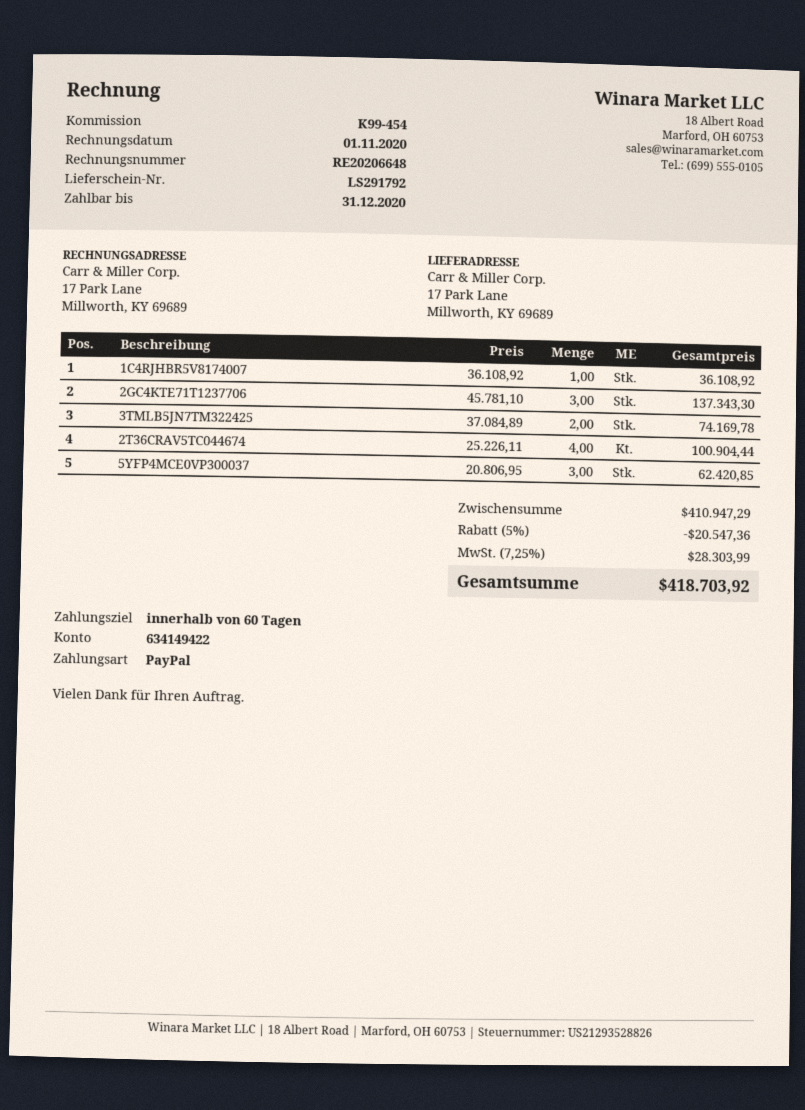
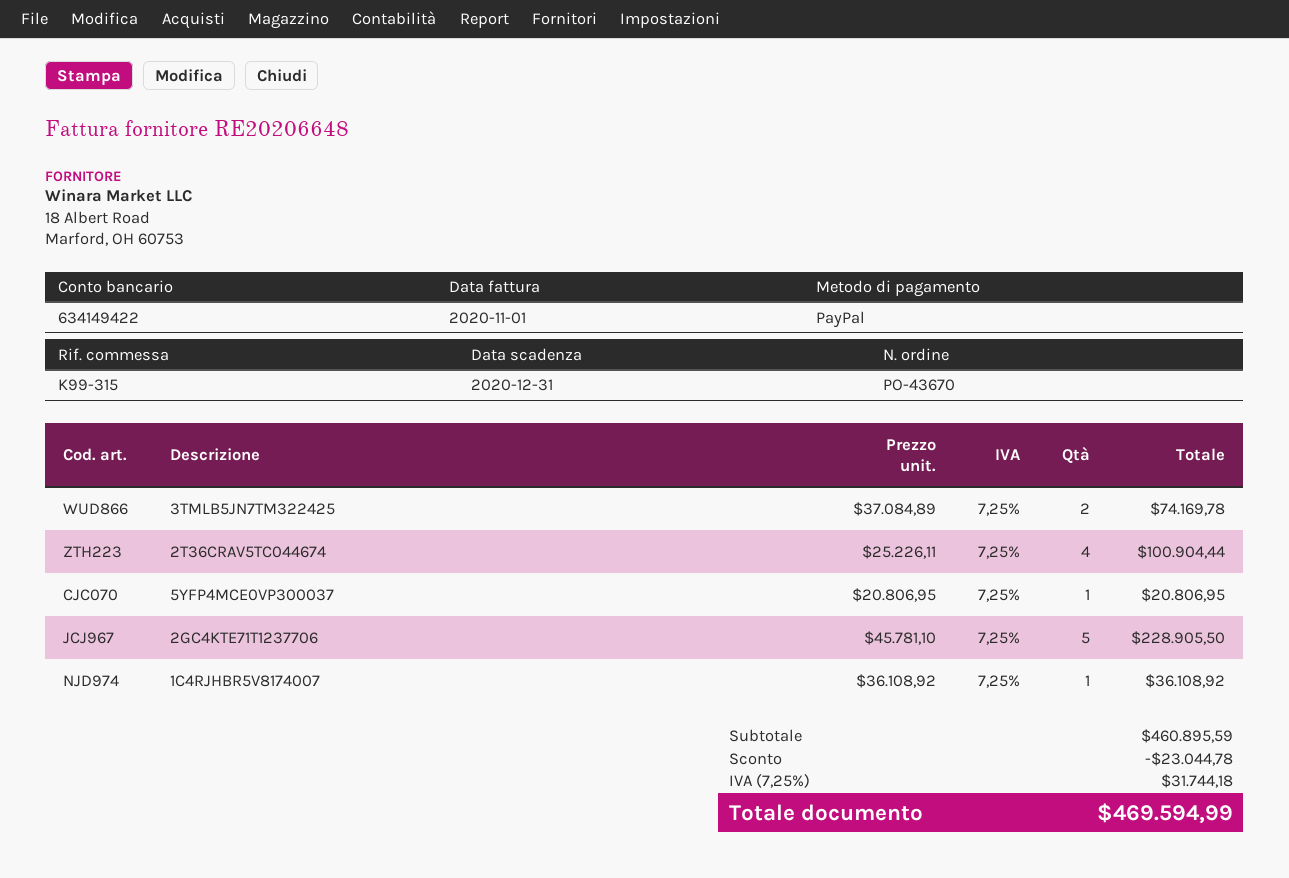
reference: K99-454 -> K99-315
2GC4KTE71T1237706: 3 x 45781.10 = 137343.30 -> 5 x 45781.10 = 228905.50
5YFP4MCE0VP300037: 3 x 20806.95 = 62420.85 -> 1 x 20806.95 = 20806.95
subtotal: 410947.29 -> 460895.59
discount: 20547.36 -> 23044.78
tax: 7.25% = 28303.99 -> 7.25% = 31744.18
total: 418703.92 -> 469594.99

